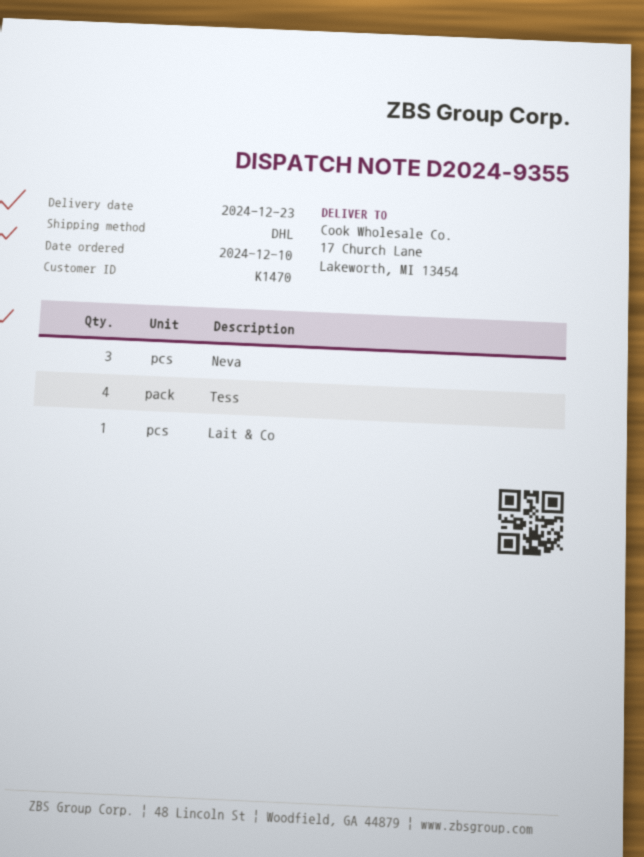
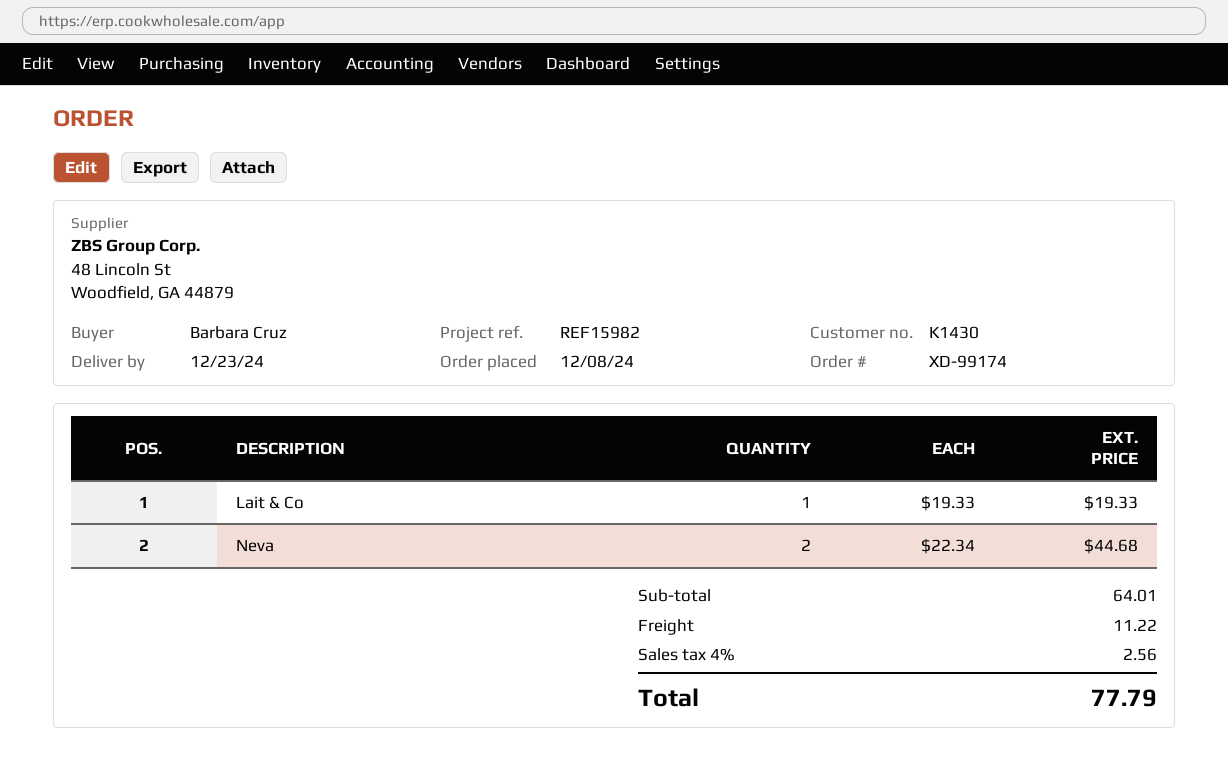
order date: 2024-12-10 -> 2024-12-08
customer number: K1470 -> K1430
Neva: 3 -> 2
Tess: 4 -> none

